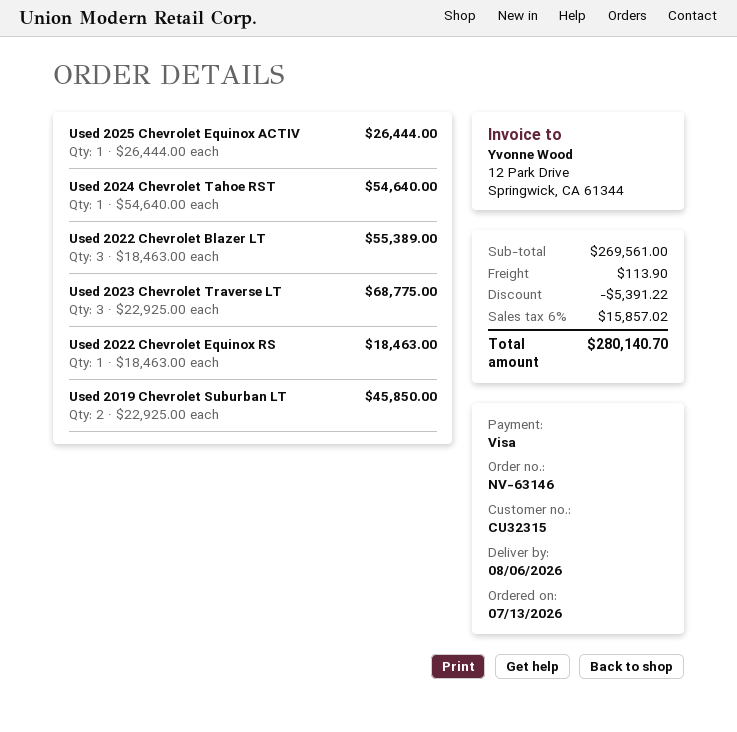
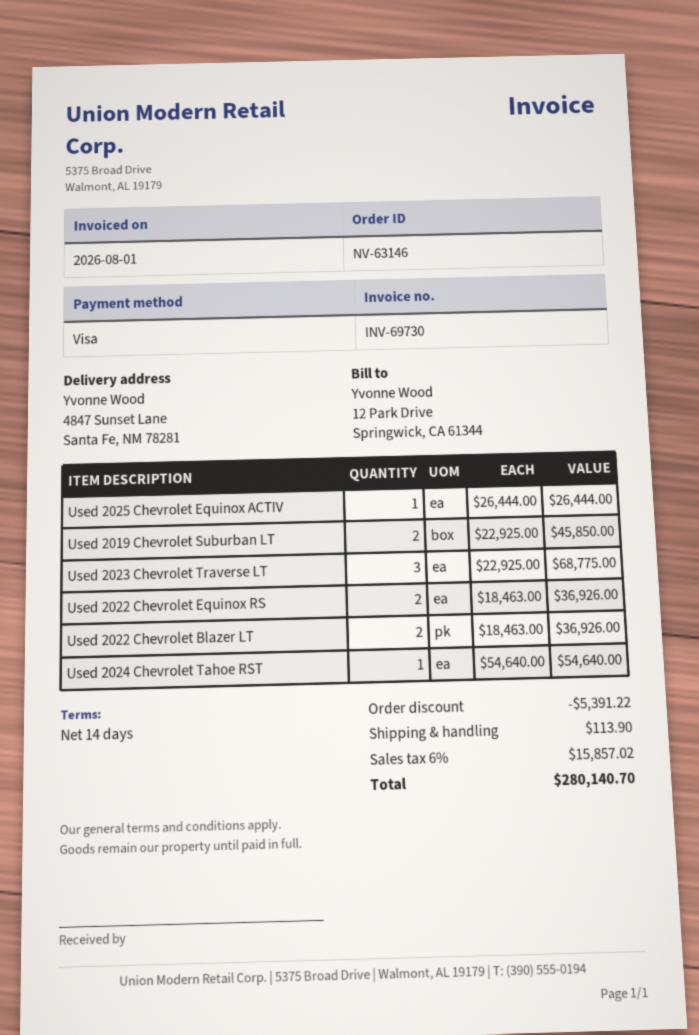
Used 2022 Chevrolet Blazer LT: 3 x 18463.00 = 55389.00 -> 2 x 18463.00 = 36926.00
Used 2022 Chevrolet Equinox RS: 1 x 18463.00 = 18463.00 -> 2 x 18463.00 = 36926.00

